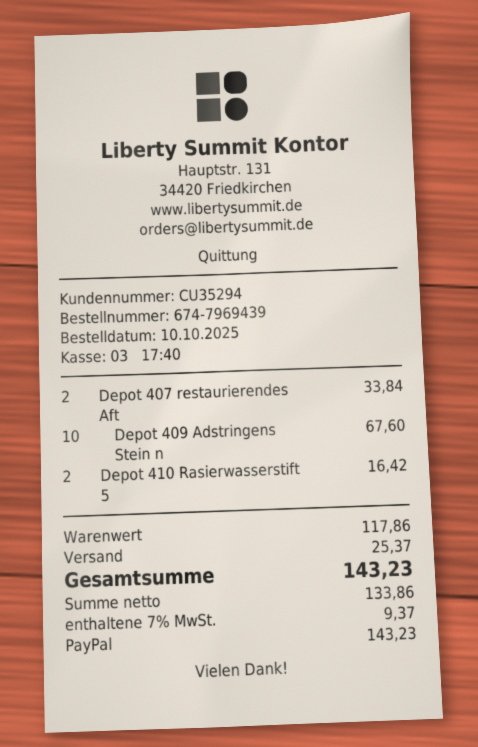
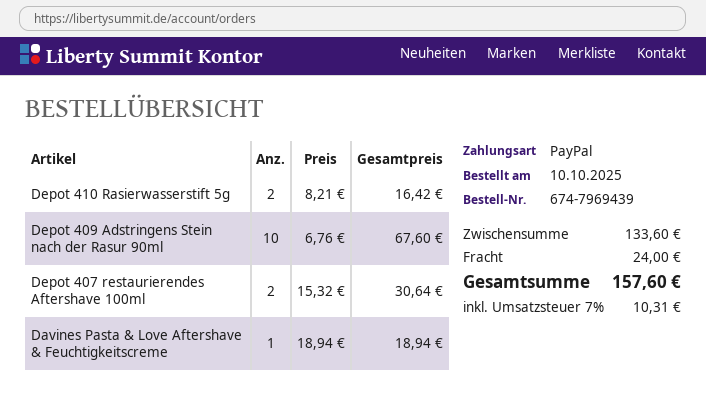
Depot 407 restaurierendes Aft: 2 for 33.84 -> 2 for 30.64
Davines Pasta & Love Aftershave & Feuchtigkeitscreme: none -> 1 for 18.94
subtotal: 117.86 -> 133.60
shipping: 25.37 -> 24.00
tax: 7% = 9.37 -> 7% = 10.31
total: 143.23 -> 157.60

